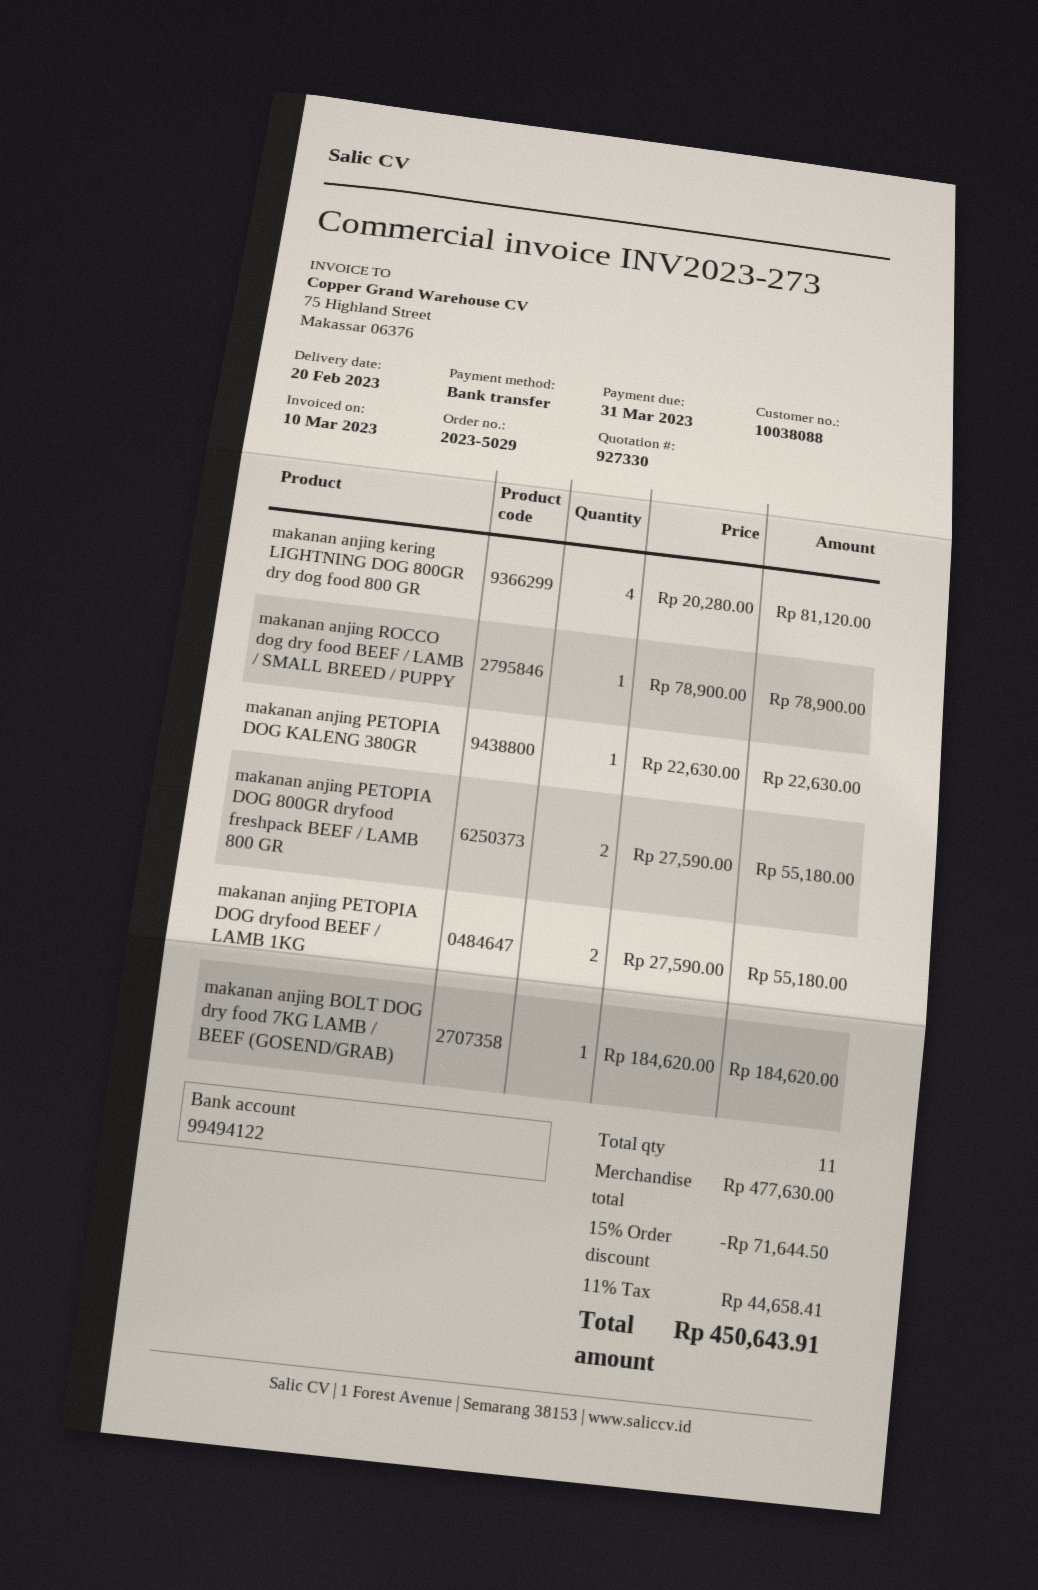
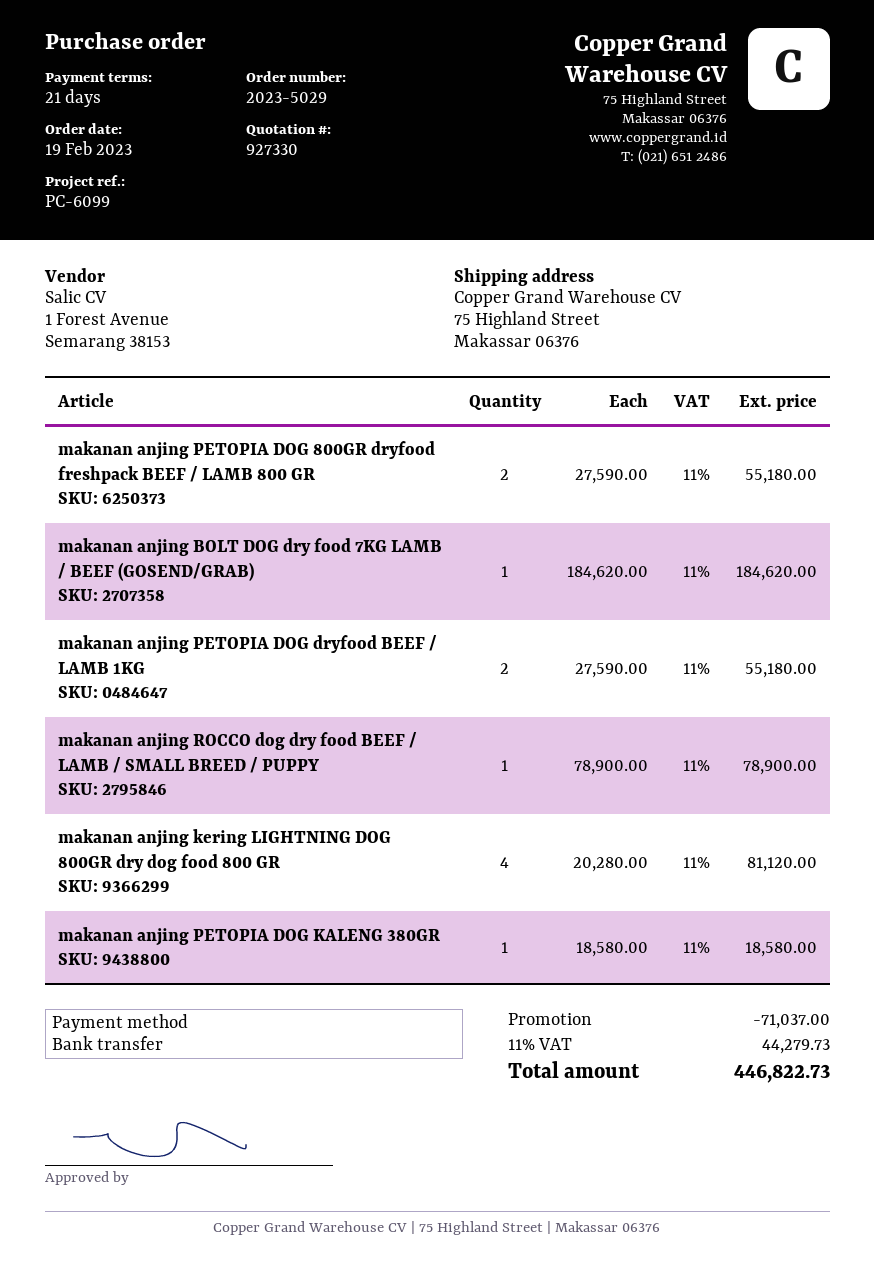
makanan anjing PETOPIA DOG KALENG 380GR: 1 x 22630.00 = 22630.00 -> 1 x 18580.00 = 18580.00
discount: 71644.50 -> 71037.00
tax: 11% = 44658.41 -> 11% = 44279.73
total: 450643.91 -> 446822.73

